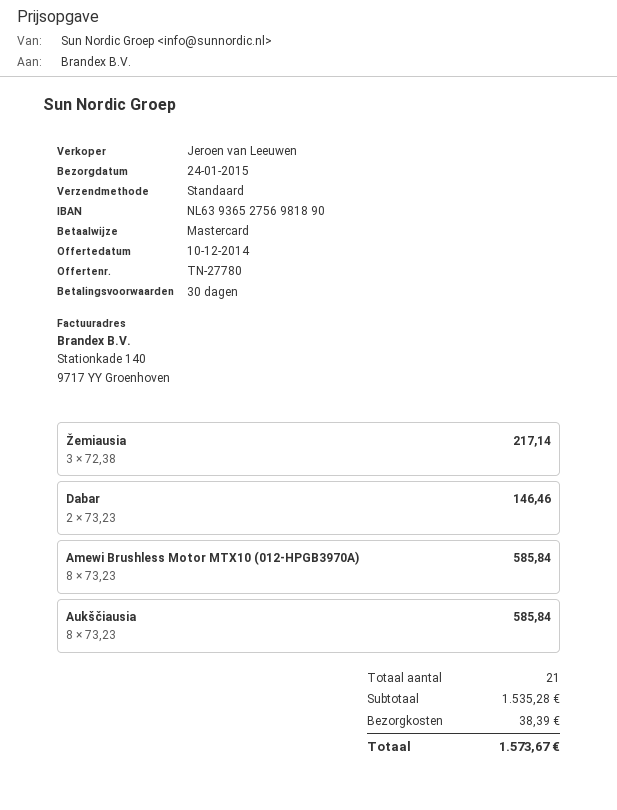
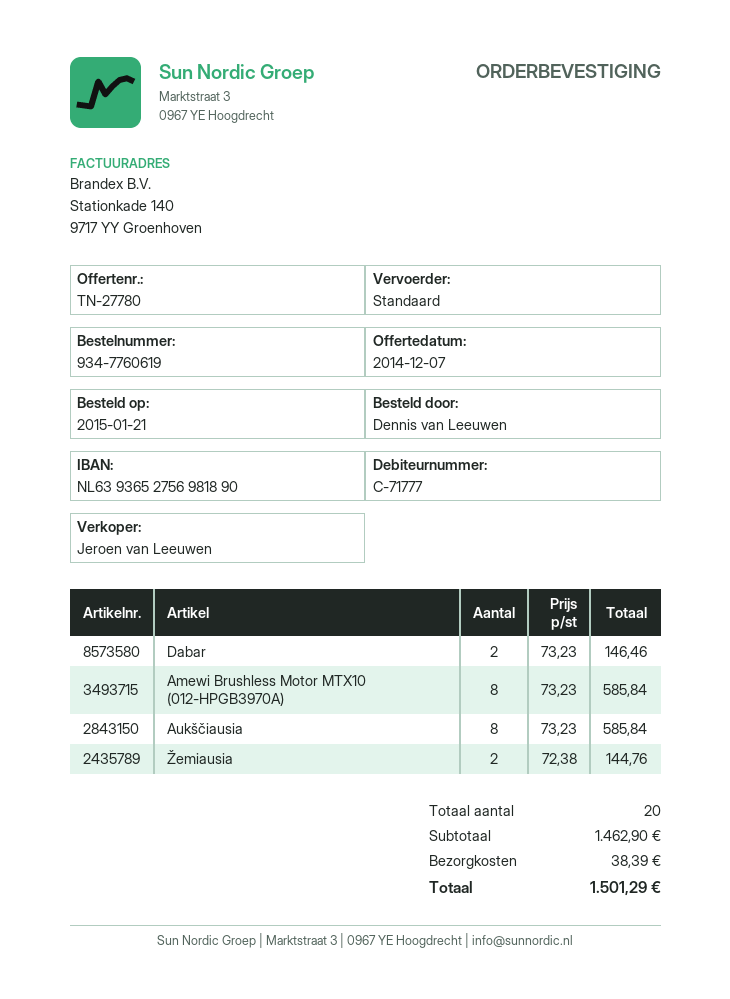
quote date: 2014-12-10 -> 2014-12-07
Žemiausia: 3 x 72.38 = 217.14 -> 2 x 72.38 = 144.76
total quantity: 21 -> 20
subtotal: 1535.28 -> 1462.90
total: 1573.67 -> 1501.29

